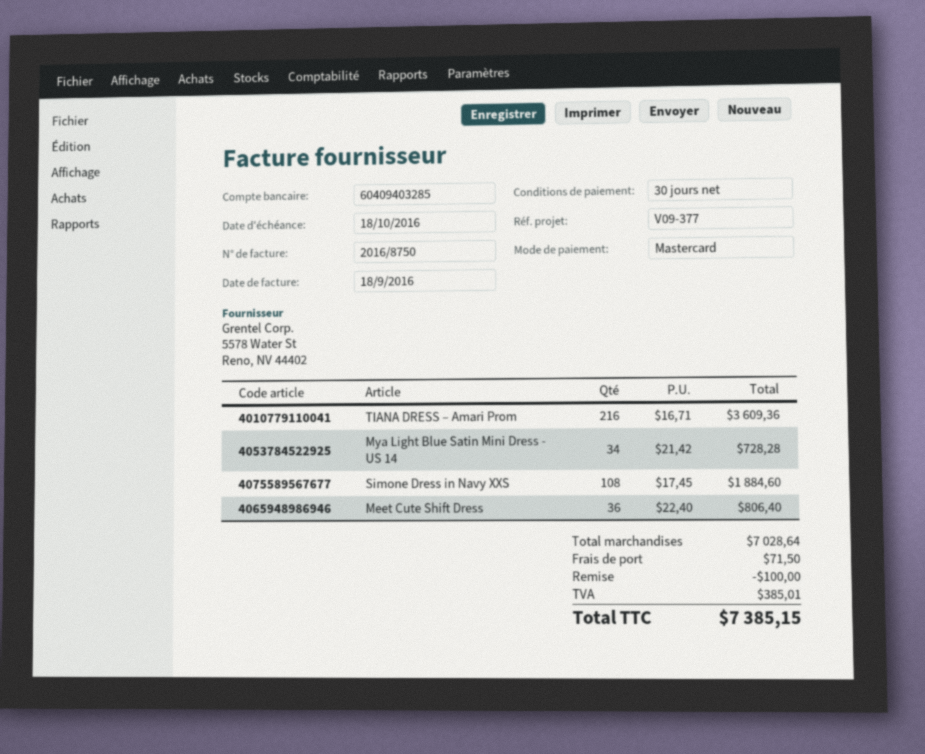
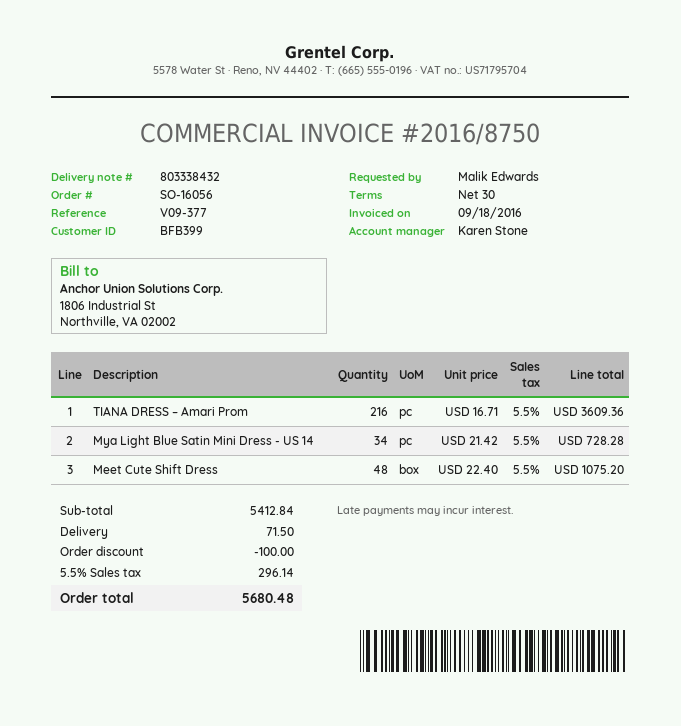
Simone Dress in Navy XXS: 108 x 17.45 = 1884.60 -> none
Meet Cute Shift Dress: 36 x 22.40 = 806.40 -> 48 x 22.40 = 1075.20
subtotal: 7028.64 -> 5412.84
tax: 385.01 -> 296.14
total: 7385.15 -> 5680.48

